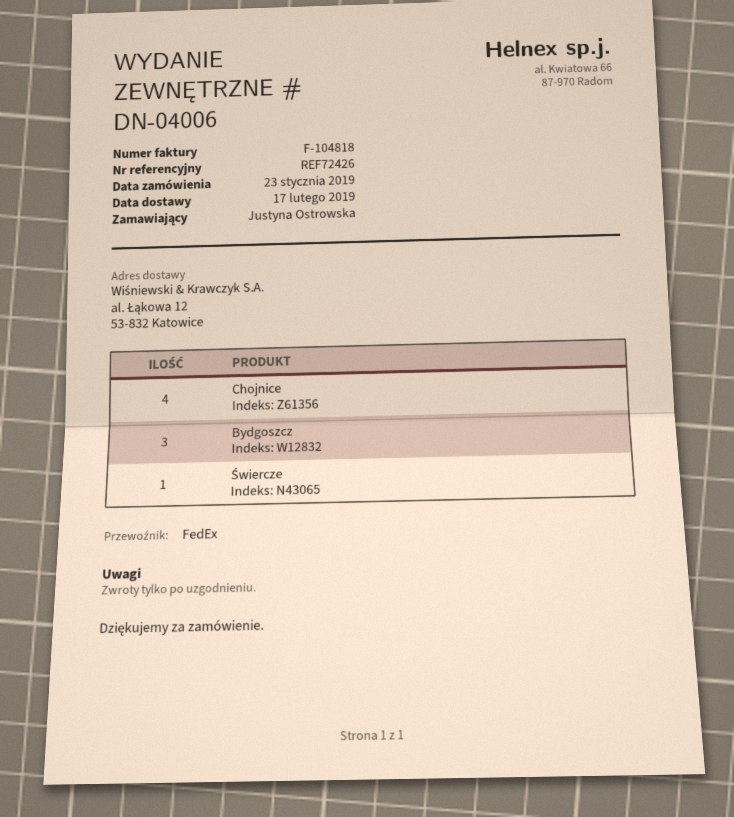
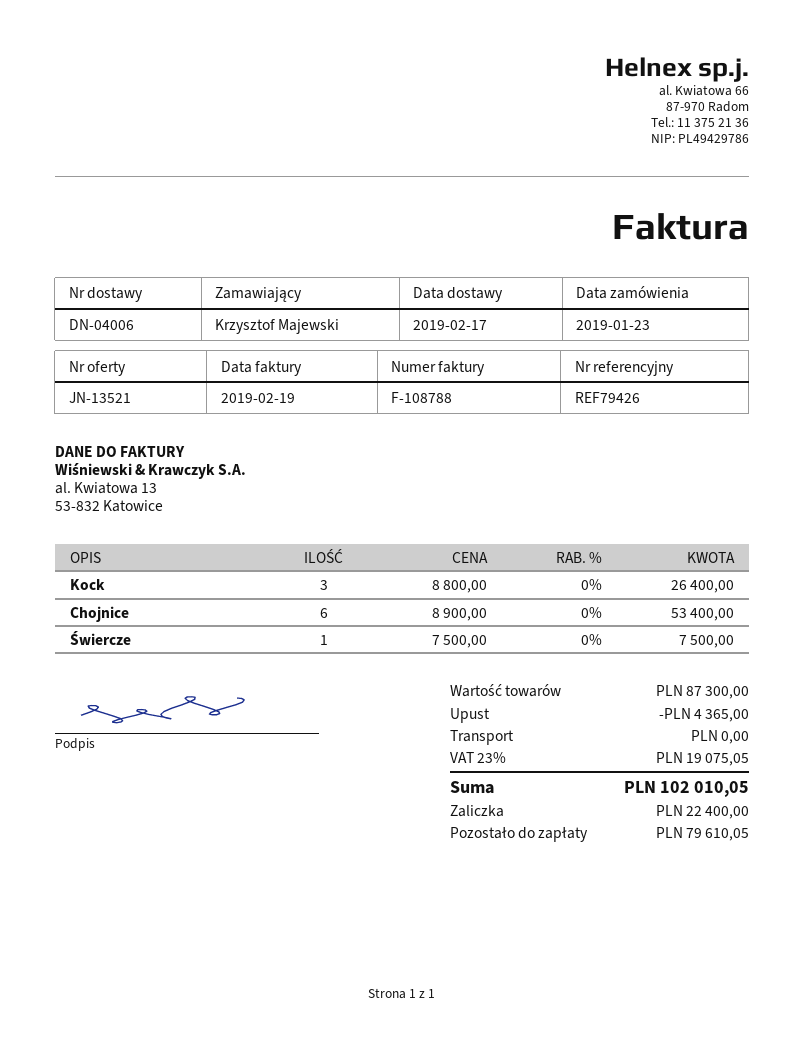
invoice number: F-104818 -> F-108788
reference: REF72426 -> REF79426
ordered by: Justyna Ostrowska -> Krzysztof Majewski
Chojnice: 4 -> 6
Bydgoszcz: 3 -> none
Kock: none -> 3

